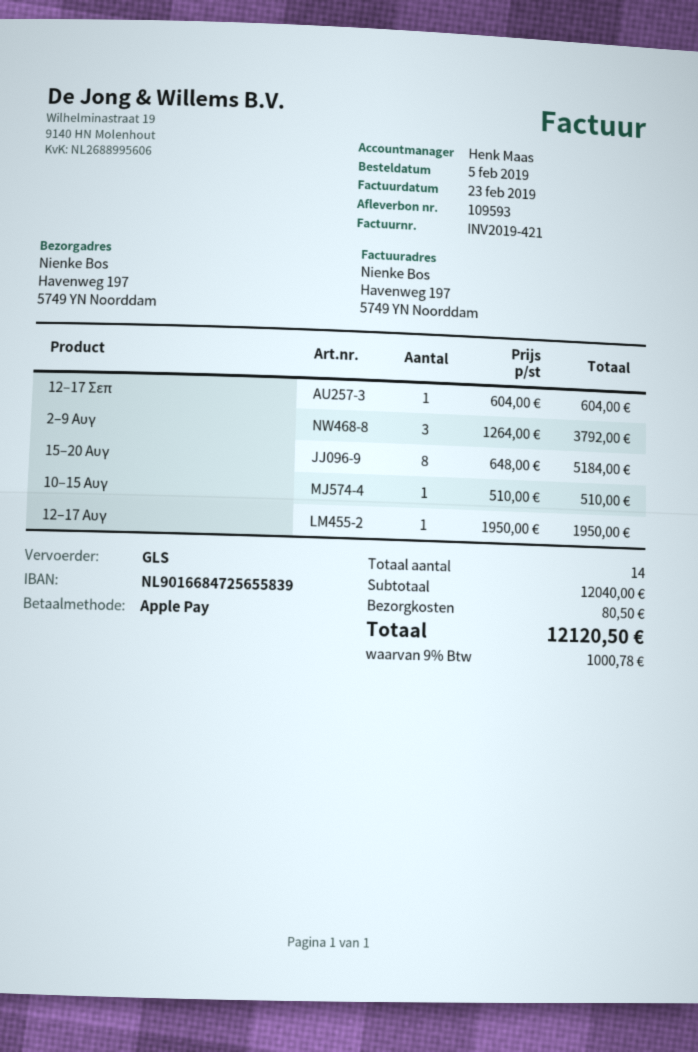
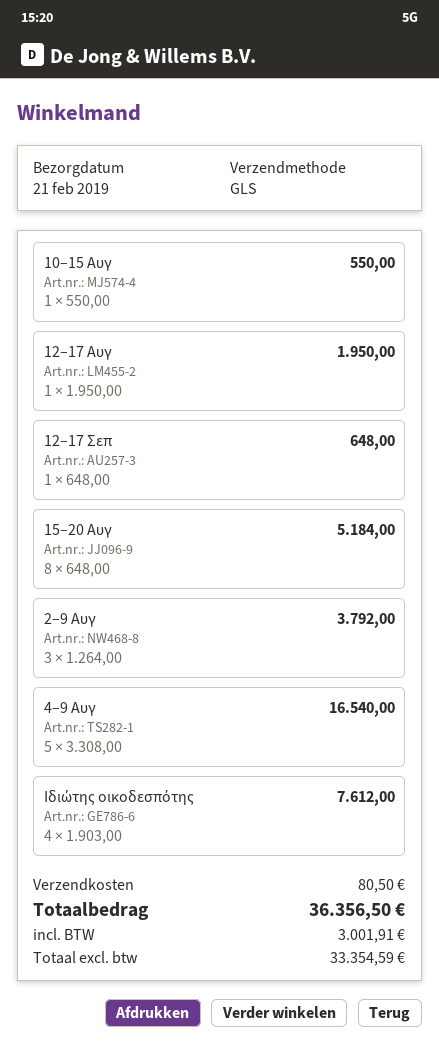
12–17 Σεπ: 1 x 604.00 = 604.00 -> 1 x 648.00 = 648.00
10–15 Αυγ: 1 x 510.00 = 510.00 -> 1 x 550.00 = 550.00
4–9 Αυγ: none -> 5 x 3308.00 = 16540.00
Ιδιώτης οικοδεσπότης: none -> 4 x 1903.00 = 7612.00
tax: 1000.78 -> 3001.91
total: 12120.50 -> 36356.50

